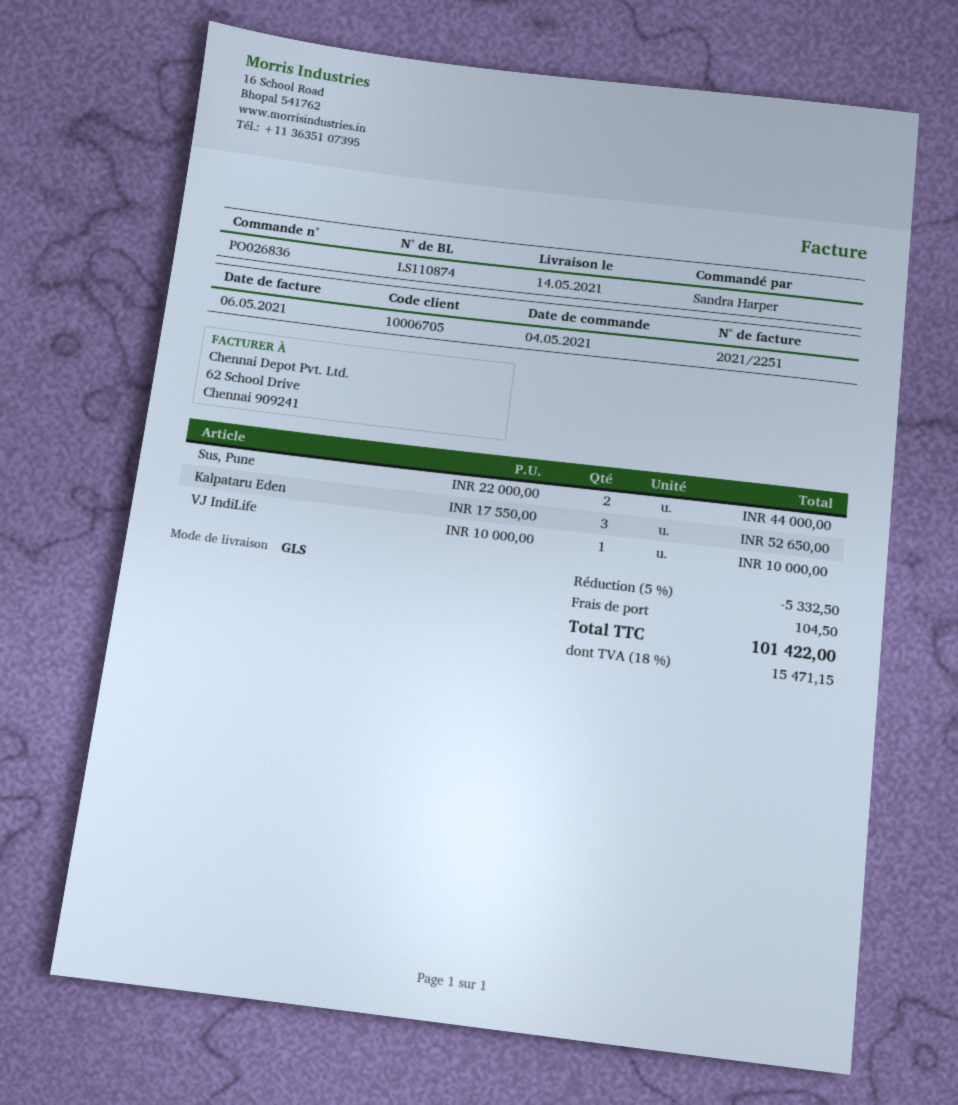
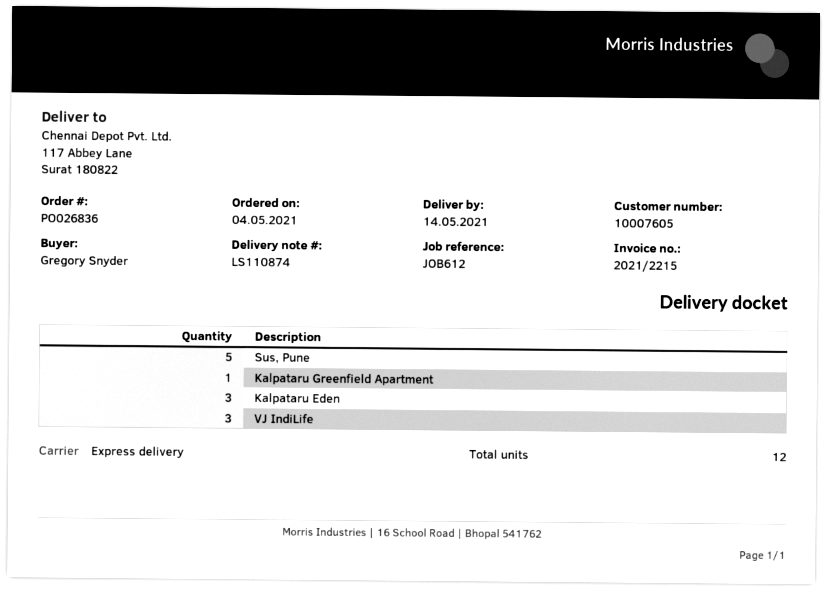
invoice number: 2021/2251 -> 2021/2215
customer number: 10006705 -> 10007605
ordered by: Sandra Harper -> Gregory Snyder
shipping method: GLS -> express
Sus, Pune: 2 -> 5
VJ IndiLife: 1 -> 3
Kalpataru Greenfield Apartment: none -> 1

